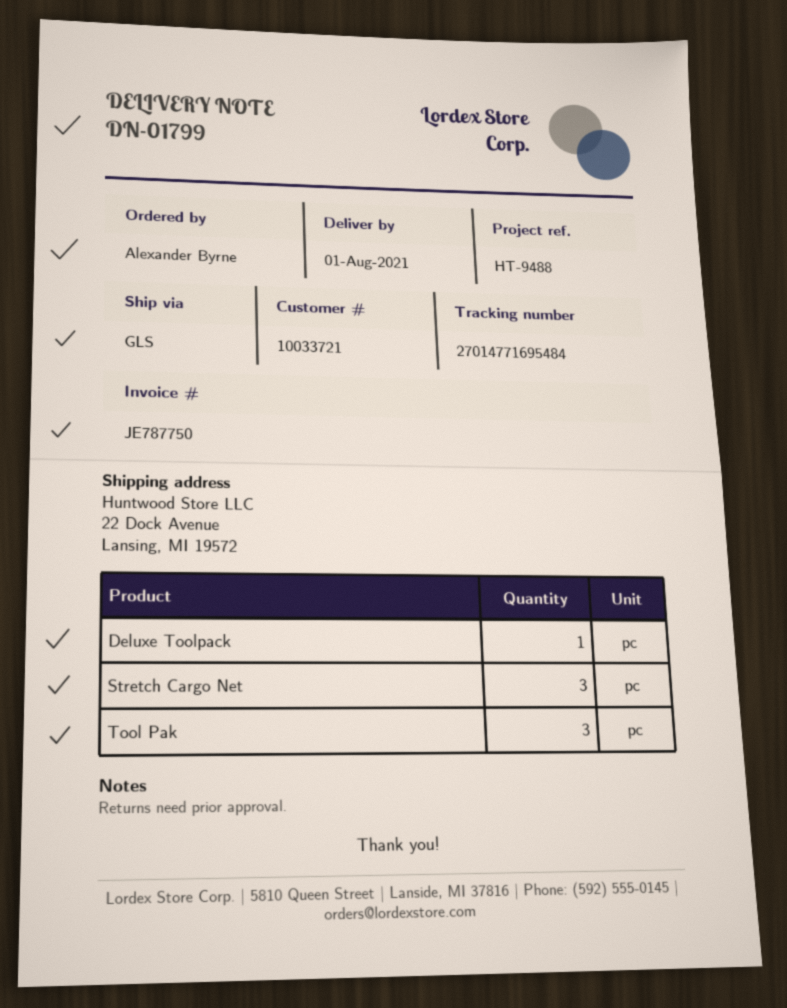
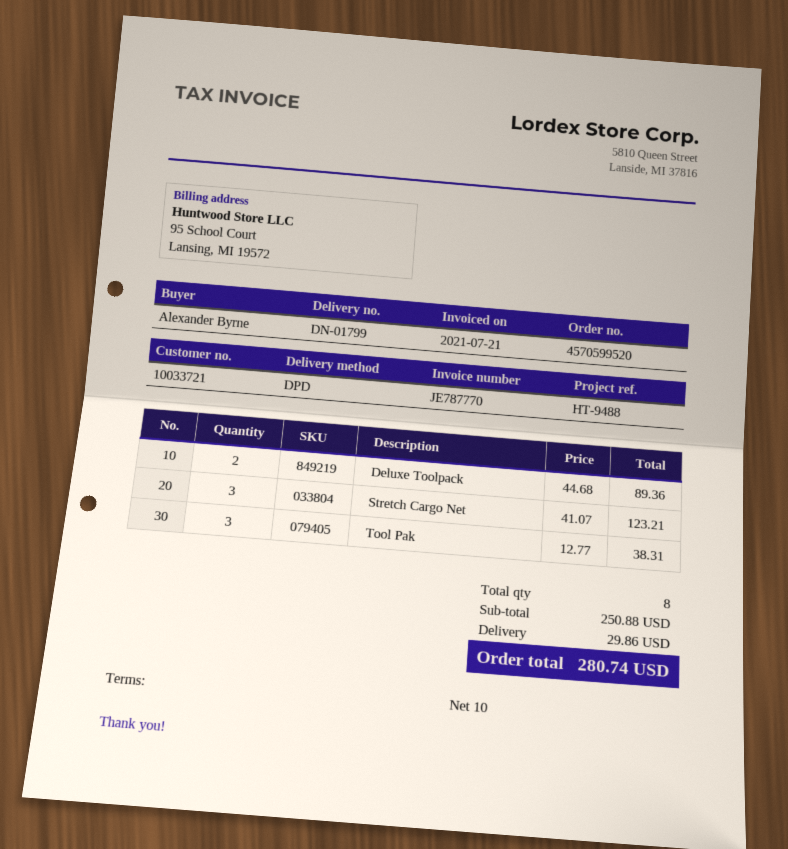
invoice number: JE787750 -> JE787770
shipping method: GLS -> DPD
Deluxe Toolpack: 1 -> 2

